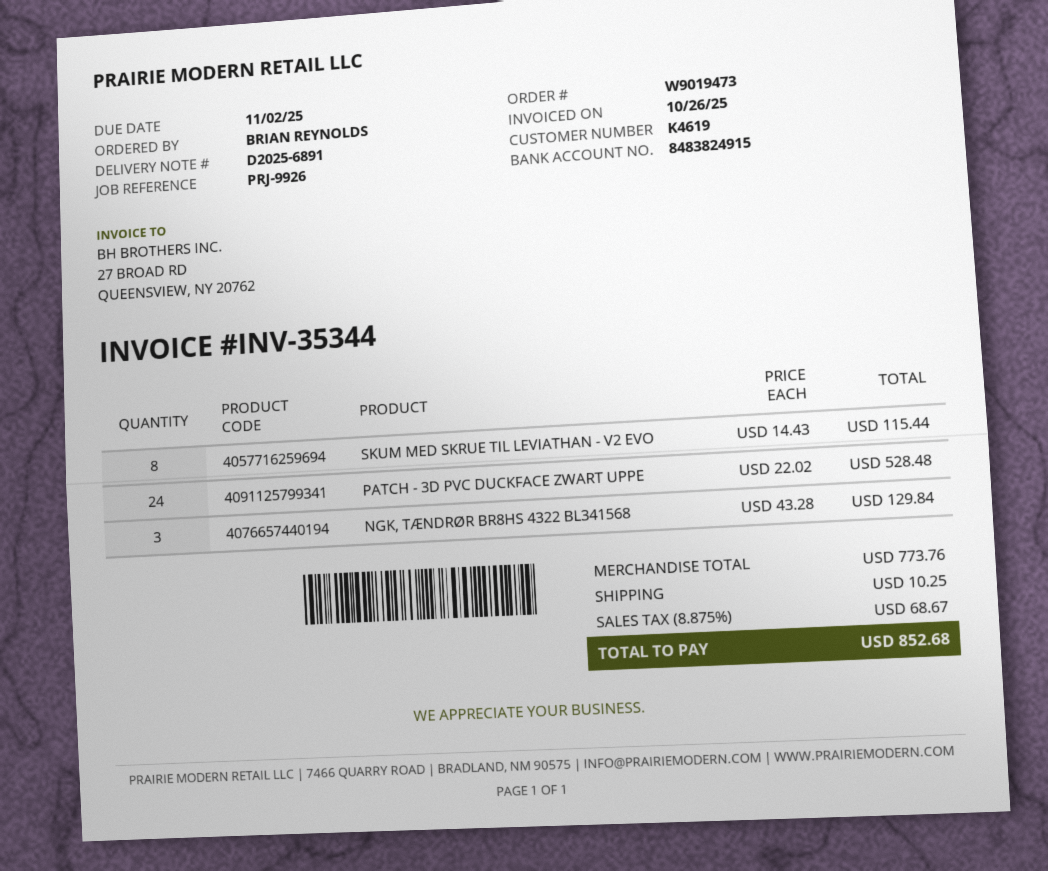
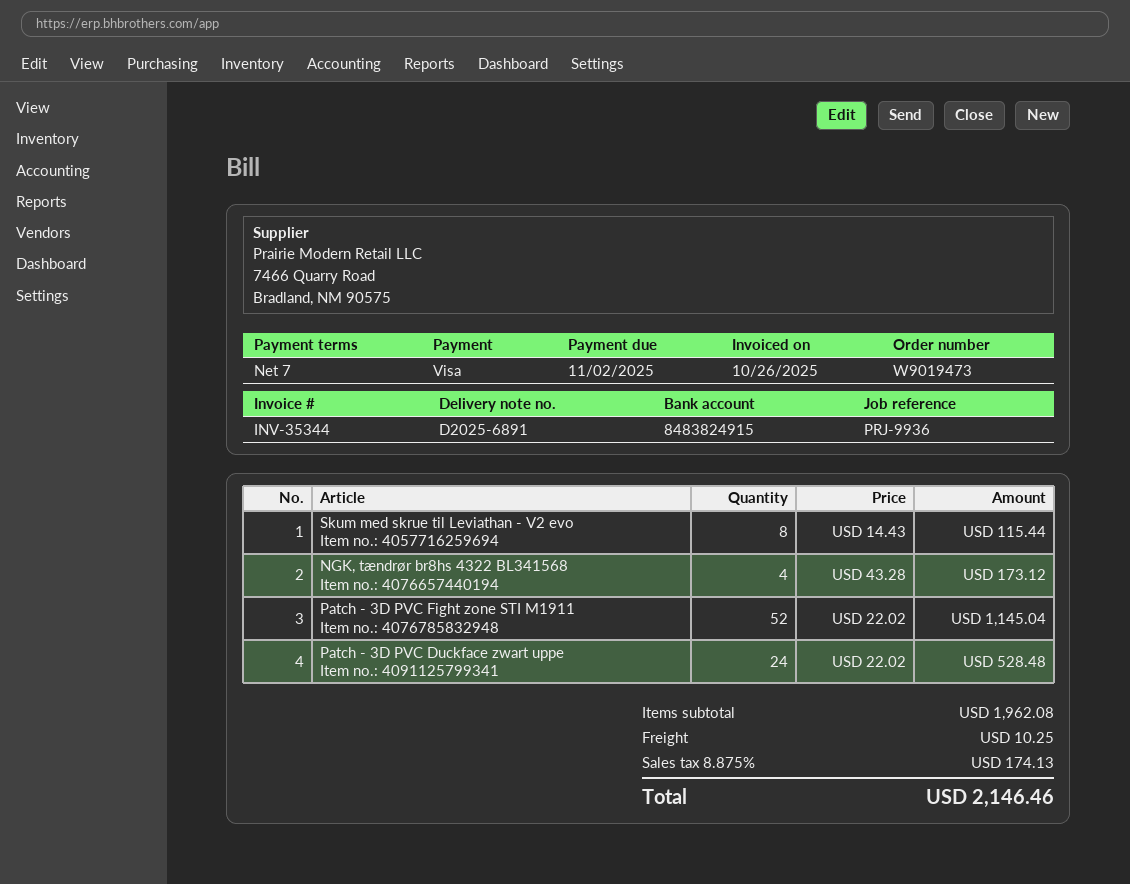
reference: PRJ-9926 -> PRJ-9936
NGK, TÆNDRØR BR8HS 4322 BL341568: 3 x 43.28 = 129.84 -> 4 x 43.28 = 173.12
Patch - 3D PVC Fight zone STI M1911: none -> 52 x 22.02 = 1145.04
subtotal: 773.76 -> 1962.08
tax: 8.875% = 68.67 -> 8.875% = 174.13
total: 852.68 -> 2146.46

